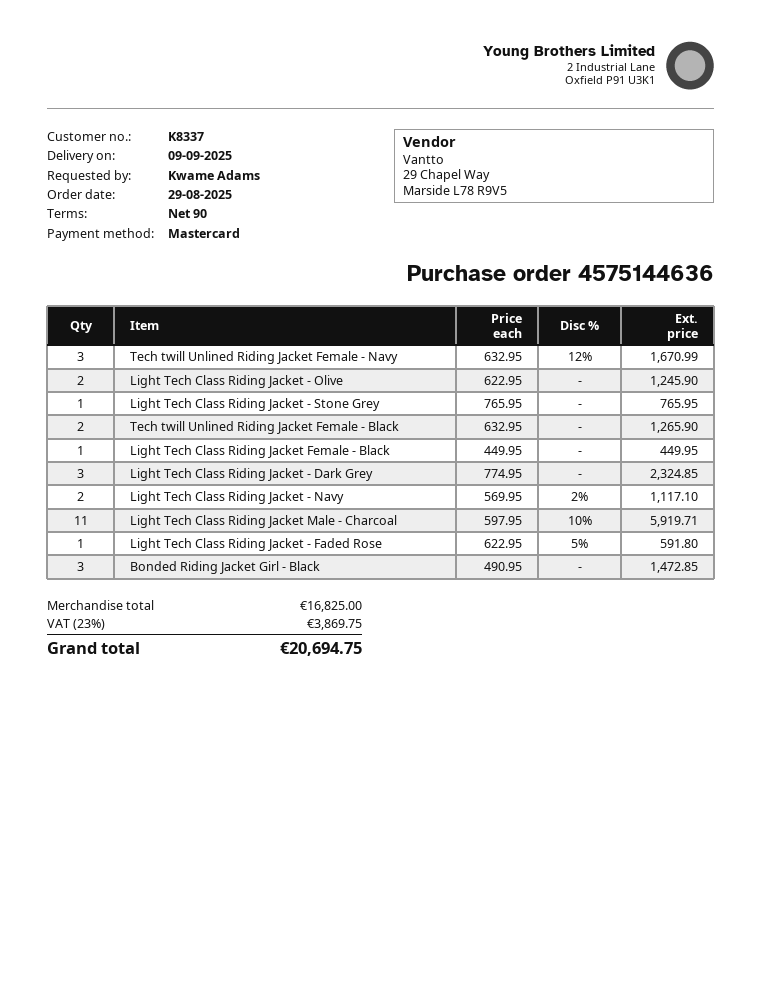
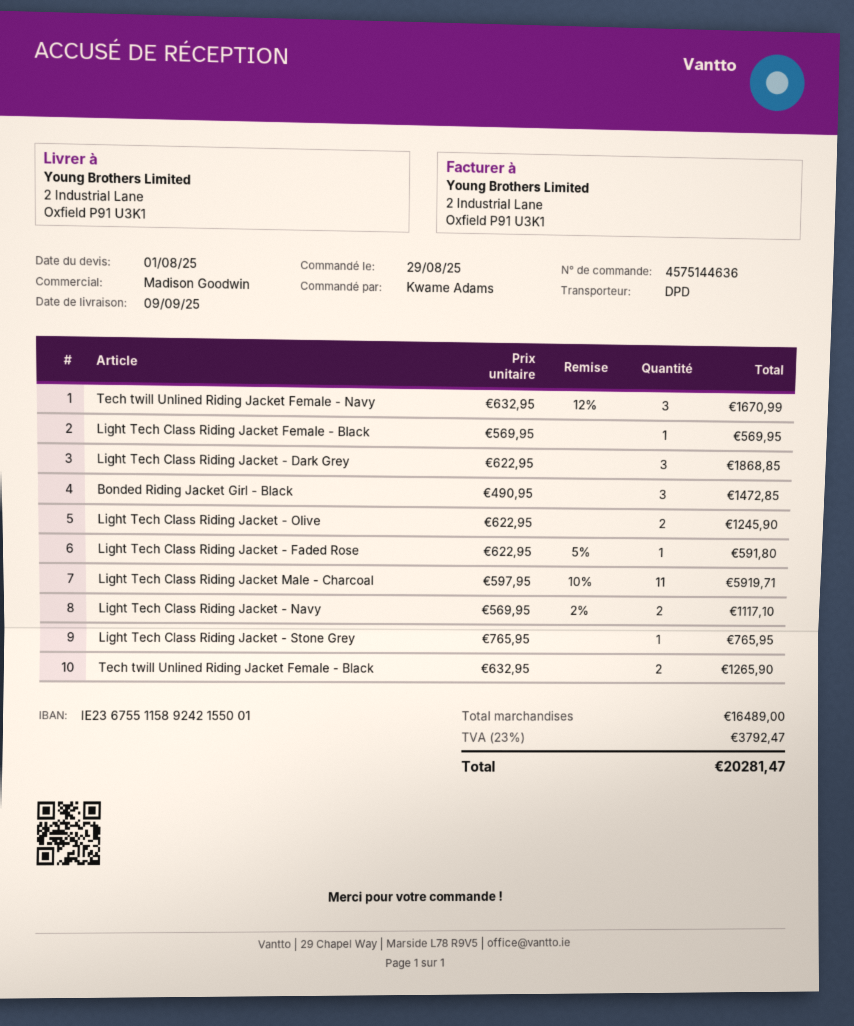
Light Tech Class Riding Jacket Female - Black: 1 x 449.95 = 449.95 -> 1 x 569.95 = 569.95
Light Tech Class Riding Jacket - Dark Grey: 3 x 774.95 = 2324.85 -> 3 x 622.95 = 1868.85
subtotal: 16825.00 -> 16489.00
tax: 23% = 3869.75 -> 23% = 3792.47
total: 20694.75 -> 20281.47

